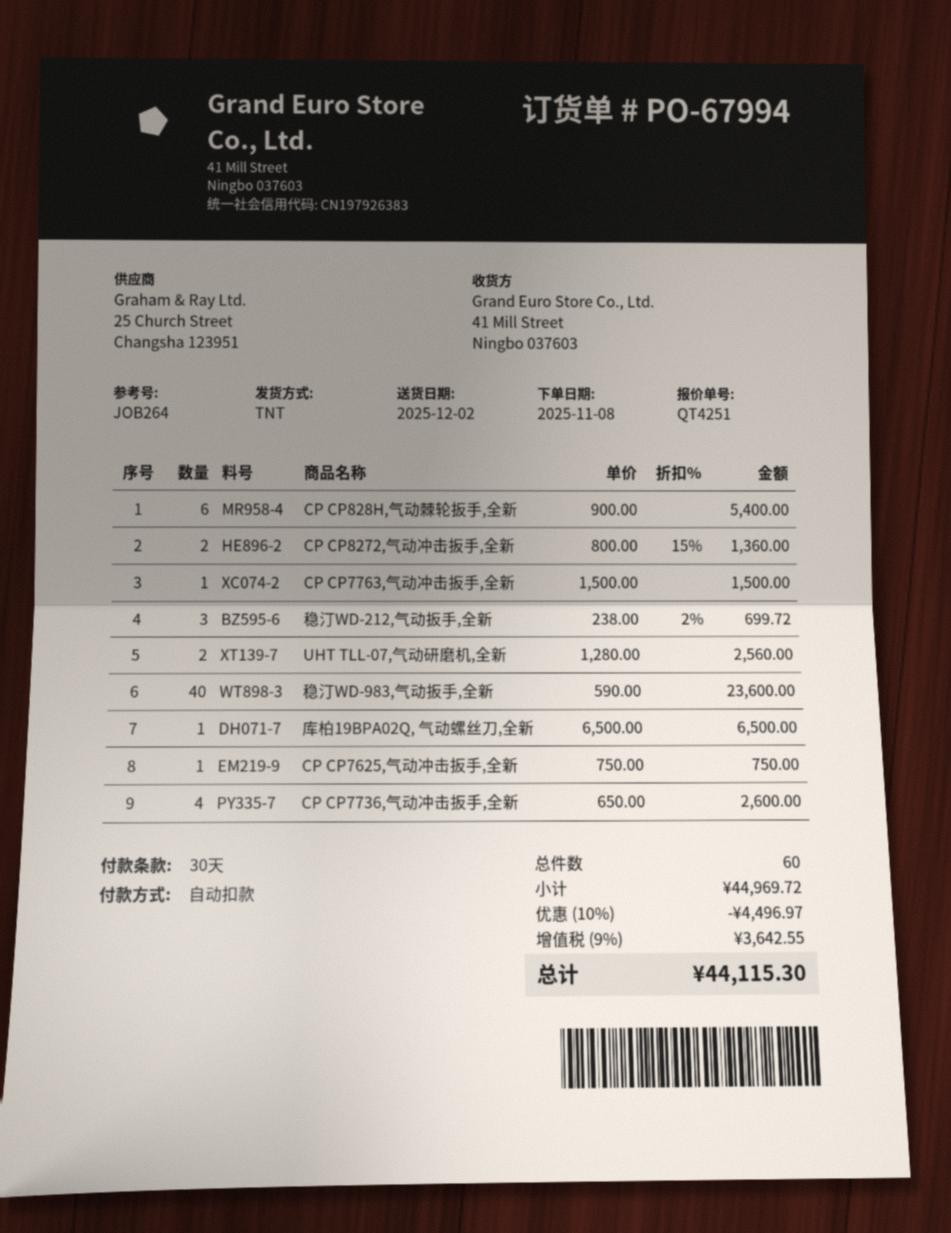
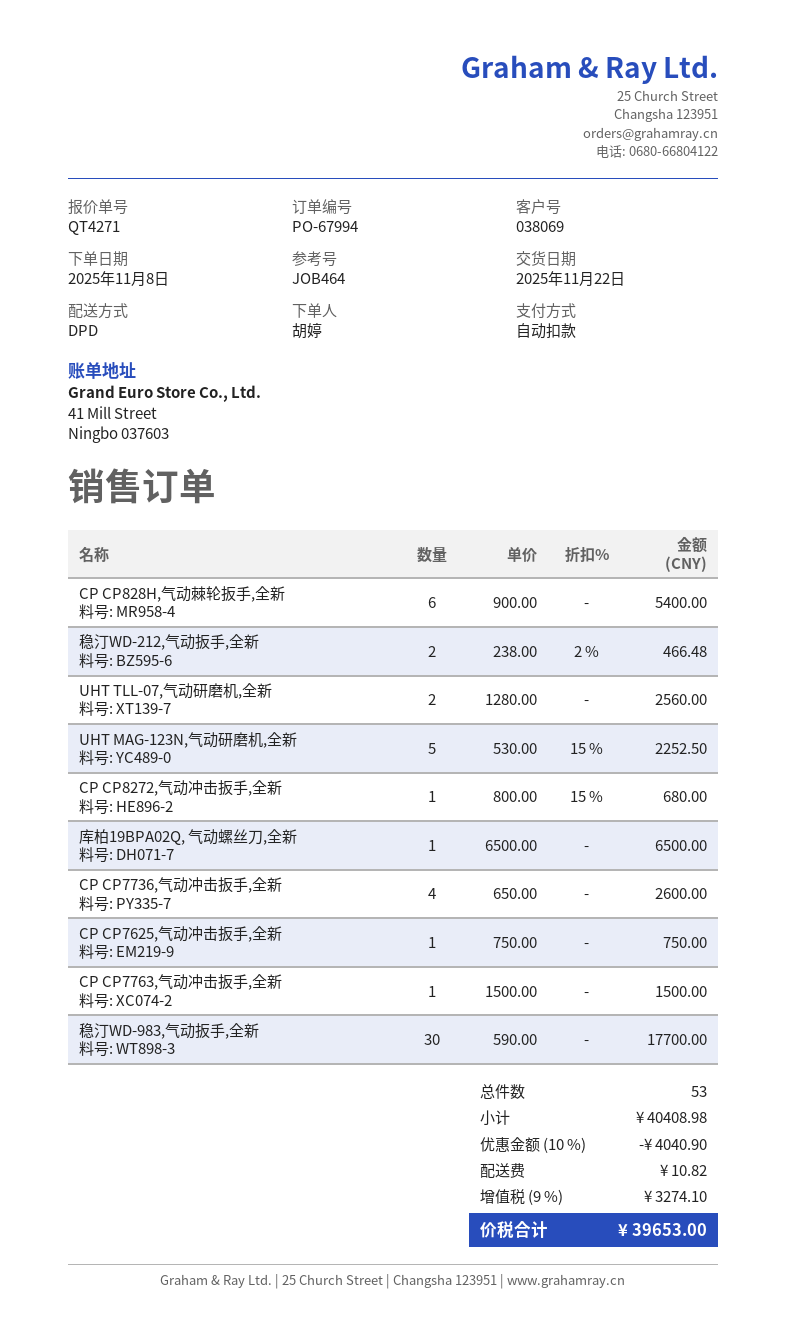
quote number: QT4251 -> QT4271
delivery date: 2025-12-02 -> 2025-11-22
reference: JOB264 -> JOB464
shipping method: TNT -> DPD
CP CP8272,气动冲击扳手,全新: 2 x 800.00 - 15% = 1360.00 -> 1 x 800.00 - 15% = 680.00
稳汀WD-212,气动扳手,全新: 3 x 238.00 - 2% = 699.72 -> 2 x 238.00 - 2% = 466.48
稳汀WD-983,气动扳手,全新: 40 x 590.00 = 23600.00 -> 30 x 590.00 = 17700.00
UHT MAG-123N,气动研磨机,全新: none -> 5 x 530.00 - 15% = 2252.50
total quantity: 60 -> 53
subtotal: 44969.72 -> 40408.98
discount: 10% = 4496.97 -> 10% = 4040.90
shipping: none -> 10.82
tax: 9% = 3642.55 -> 9% = 3274.10
total: 44115.30 -> 39653.00

